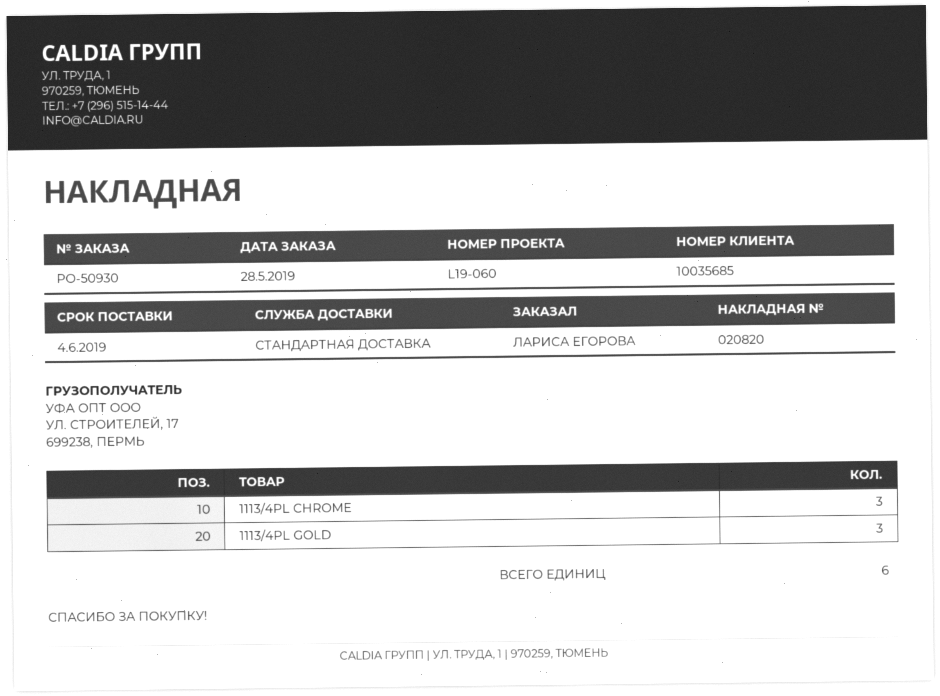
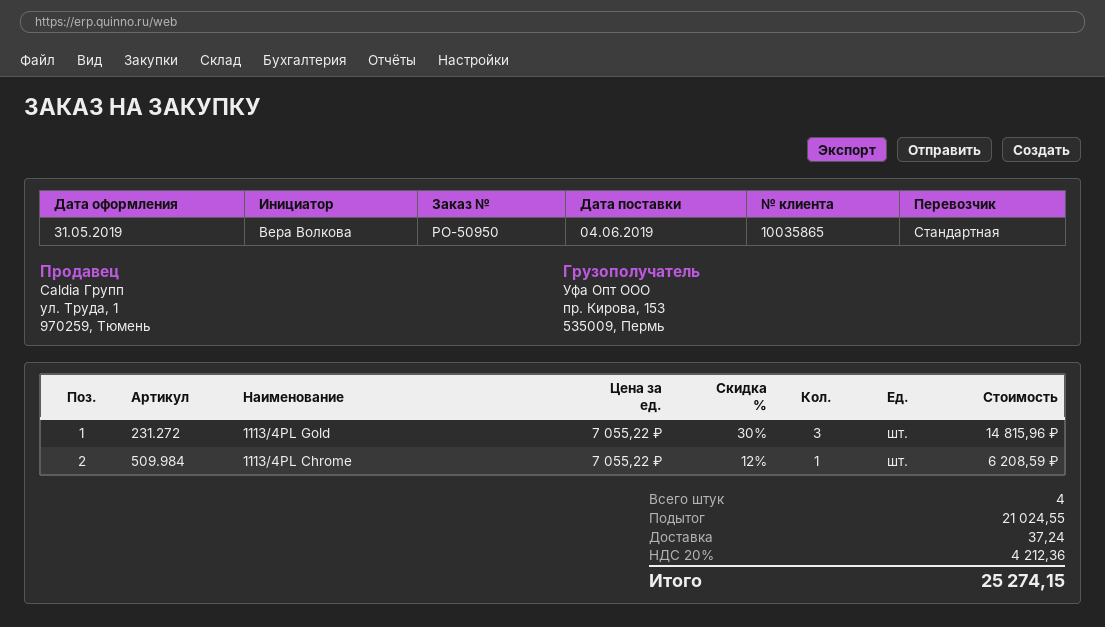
order number: PO-50930 -> PO-50950
order date: 2019-05-28 -> 2019-05-31
customer number: 10035685 -> 10035865
ordered by: ЛАРИСА ЕГОРОВА -> Вера Волкова
ship to: УЛ. СТРОИТЕЛЕЙ, 17, 699238, ПЕРМЬ -> пр. Кирова, 153, 535009, Пермь
1113/4PL CHROME: 3 -> 1
total quantity: 6 -> 4

